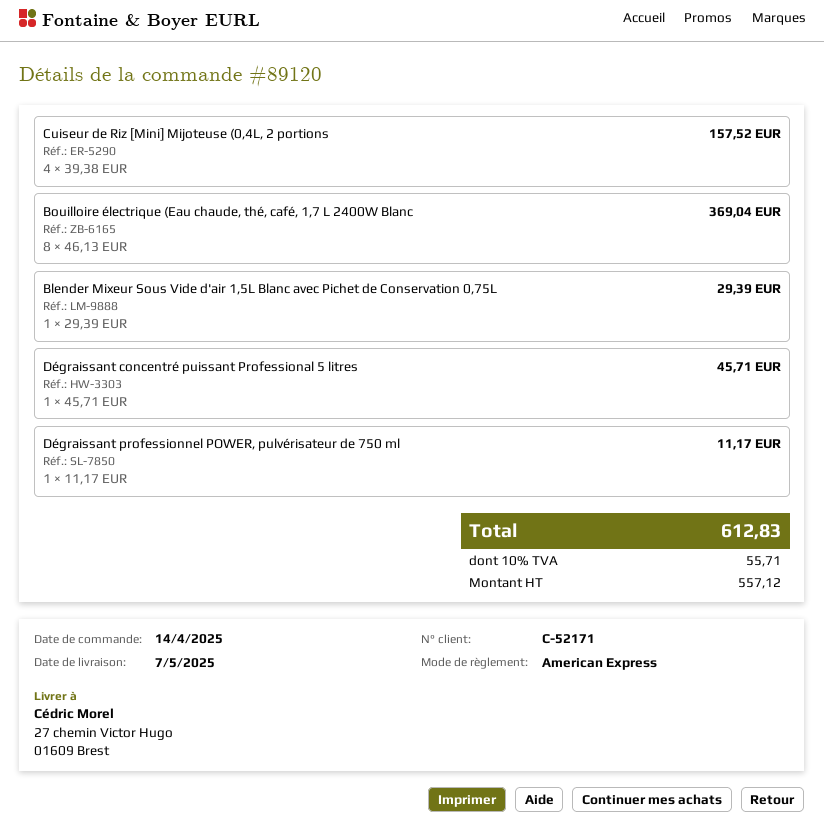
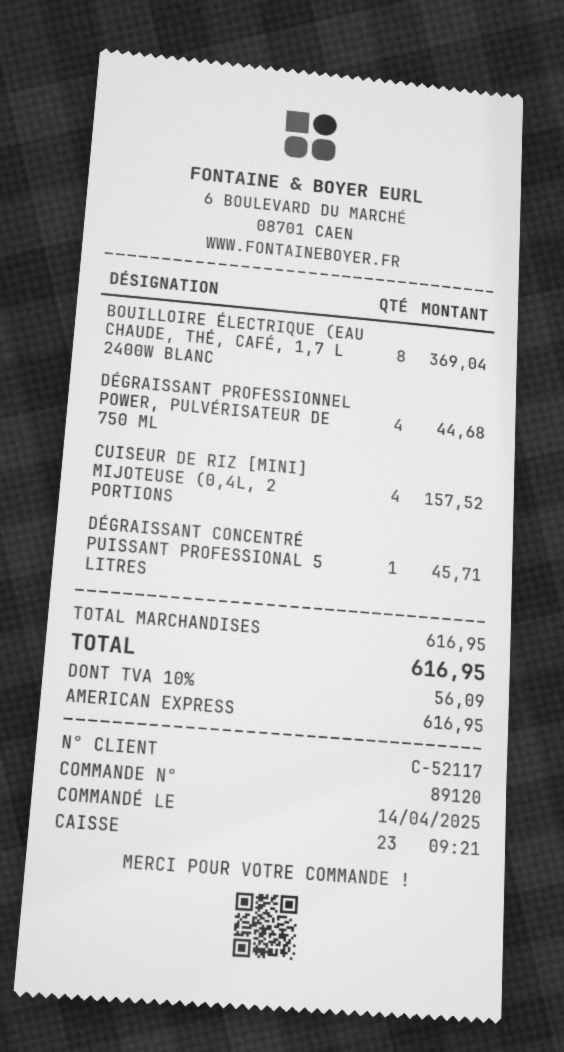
customer number: C-52171 -> C-52117
Blender Mixeur Sous Vide d'air 1,5L Blanc avec Pichet de Conservation 0,75L: 1 for 29.39 -> none
Dégraissant professionnel POWER, pulvérisateur de 750 ml: 1 for 11.17 -> 4 for 44.68
tax: 10% = 55.71 -> 10% = 56.09
total: 612.83 -> 616.95

